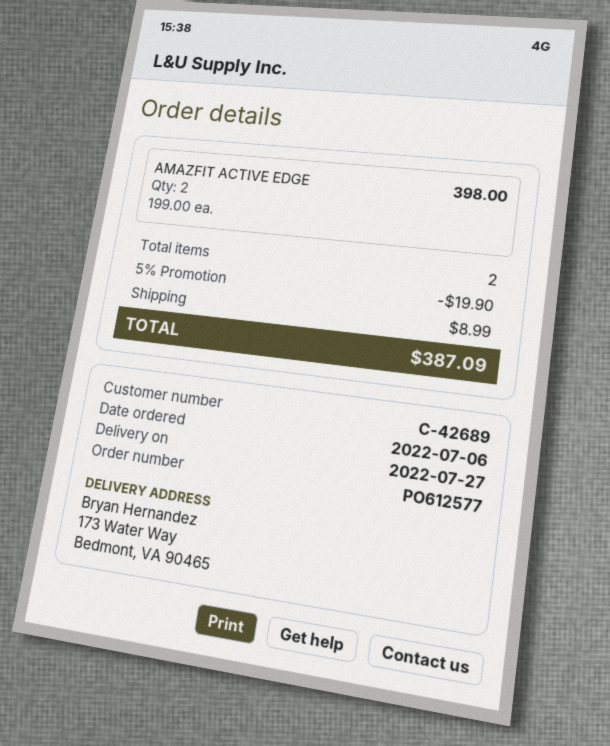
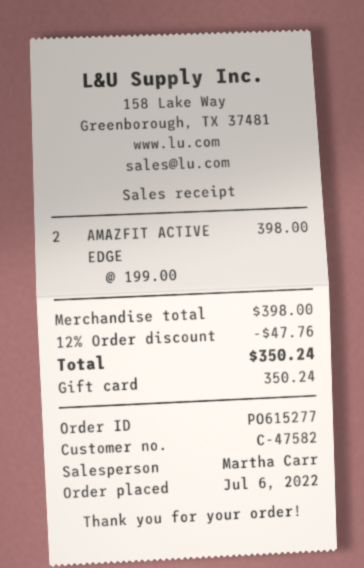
order number: PO612577 -> PO615277
customer number: C-42689 -> C-47582
discount: 5% = 19.90 -> 12% = 47.76
shipping: 8.99 -> none
total: 387.09 -> 350.24

